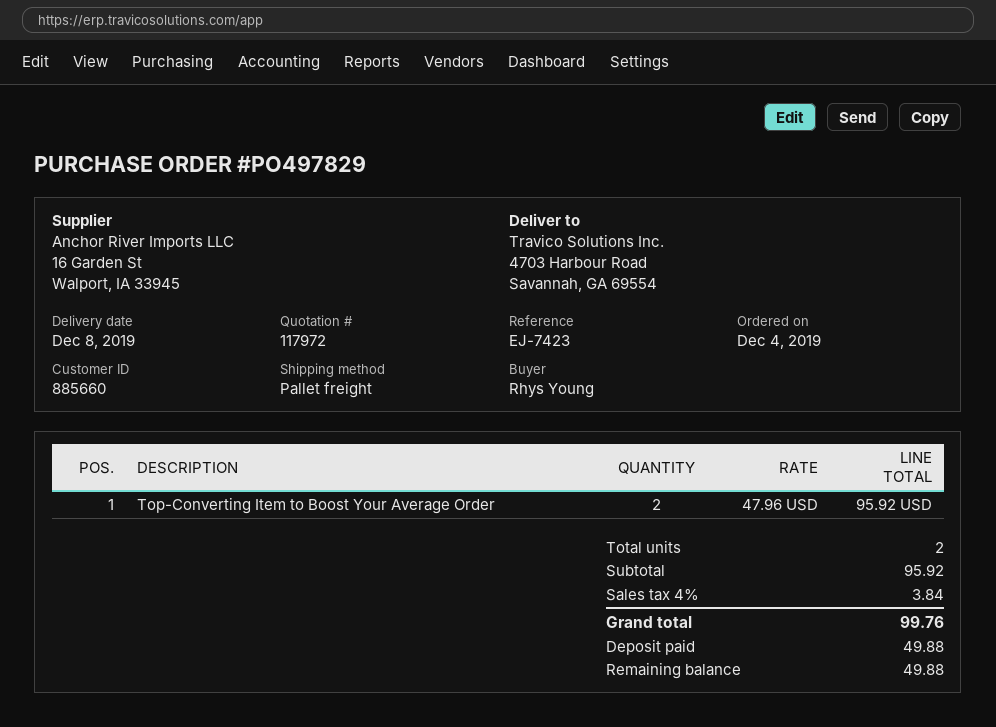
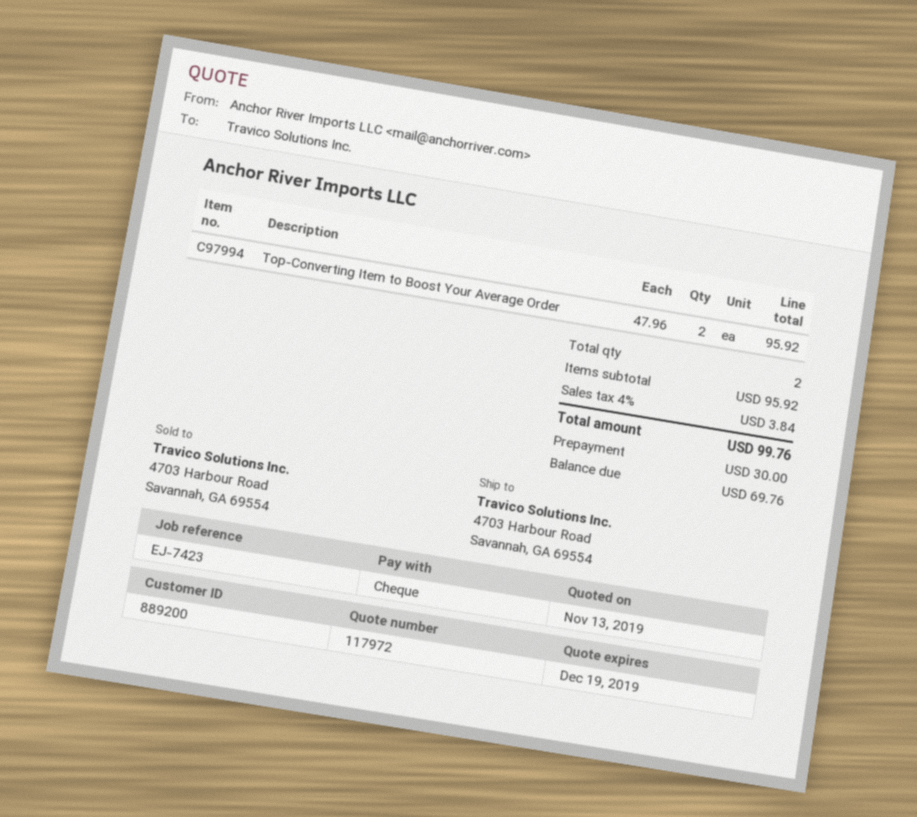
customer number: 885660 -> 889200
deposit: 49.88 -> 30.00
balance: 49.88 -> 69.76

